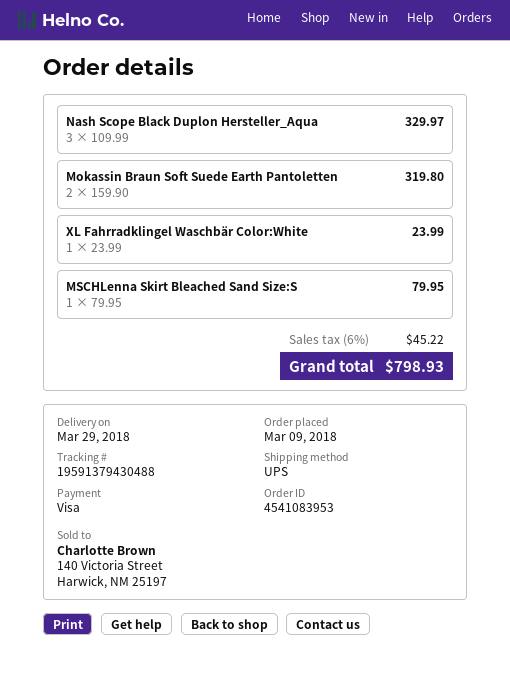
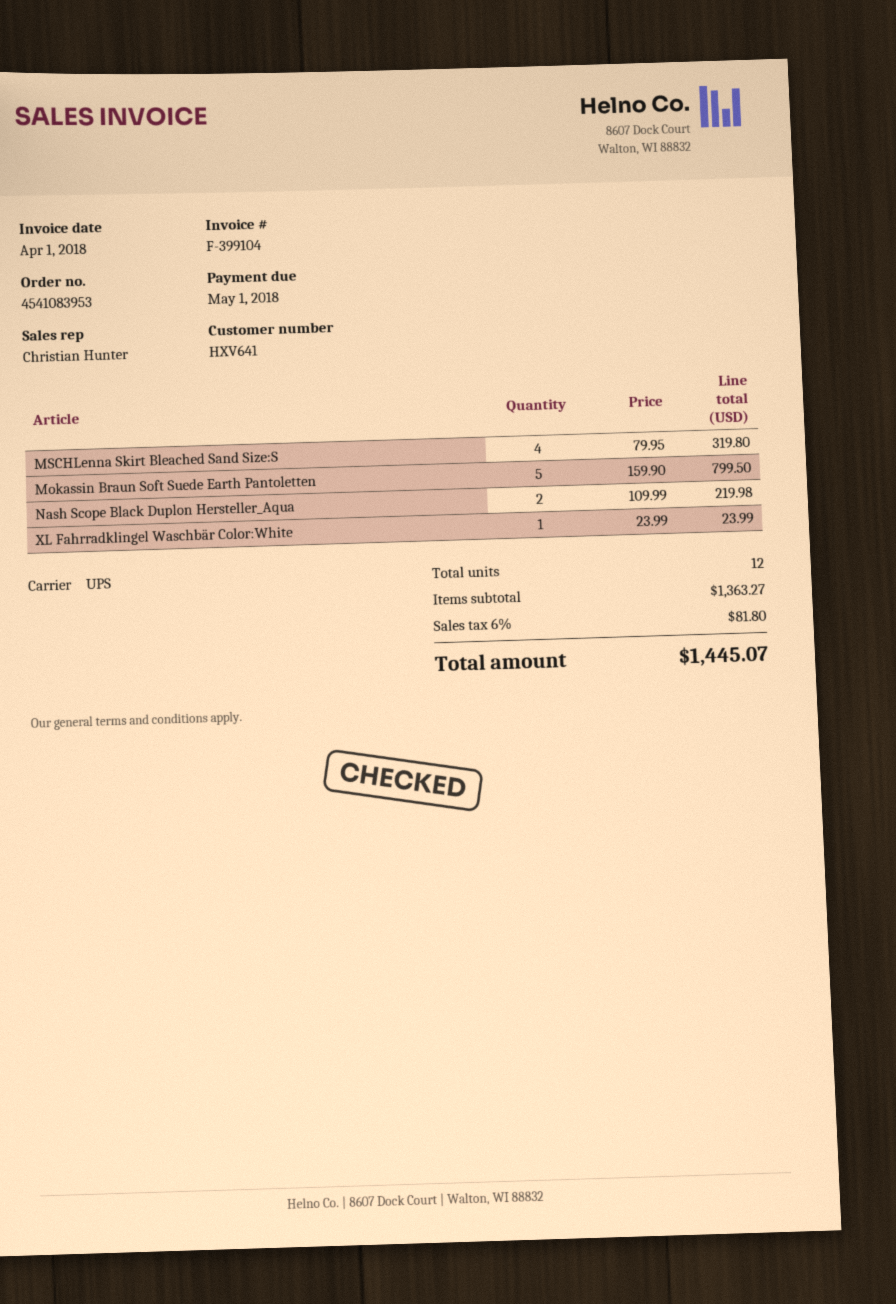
Nash Scope Black Duplon Hersteller_Aqua: 3 x 109.99 = 329.97 -> 2 x 109.99 = 219.98
Mokassin Braun Soft Suede Earth Pantoletten: 2 x 159.90 = 319.80 -> 5 x 159.90 = 799.50
MSCHLenna Skirt Bleached Sand Size:S: 1 x 79.95 = 79.95 -> 4 x 79.95 = 319.80
tax: 6% = 45.22 -> 6% = 81.80
total: 798.93 -> 1445.07

